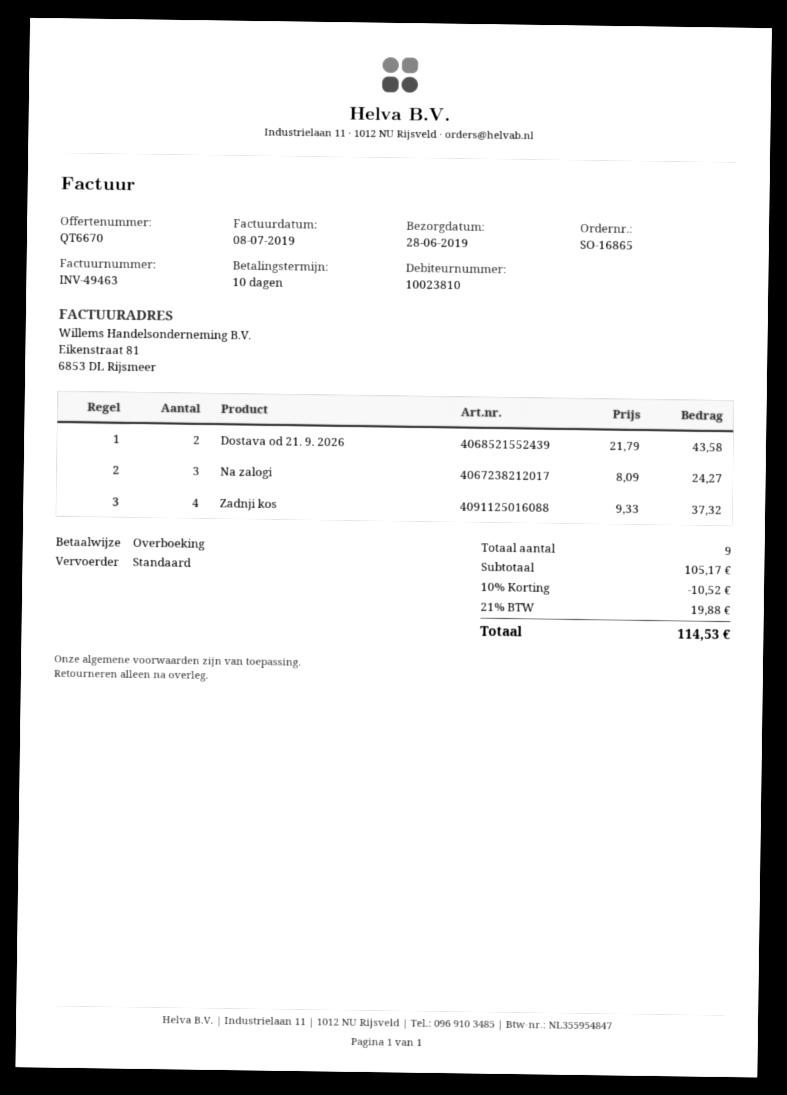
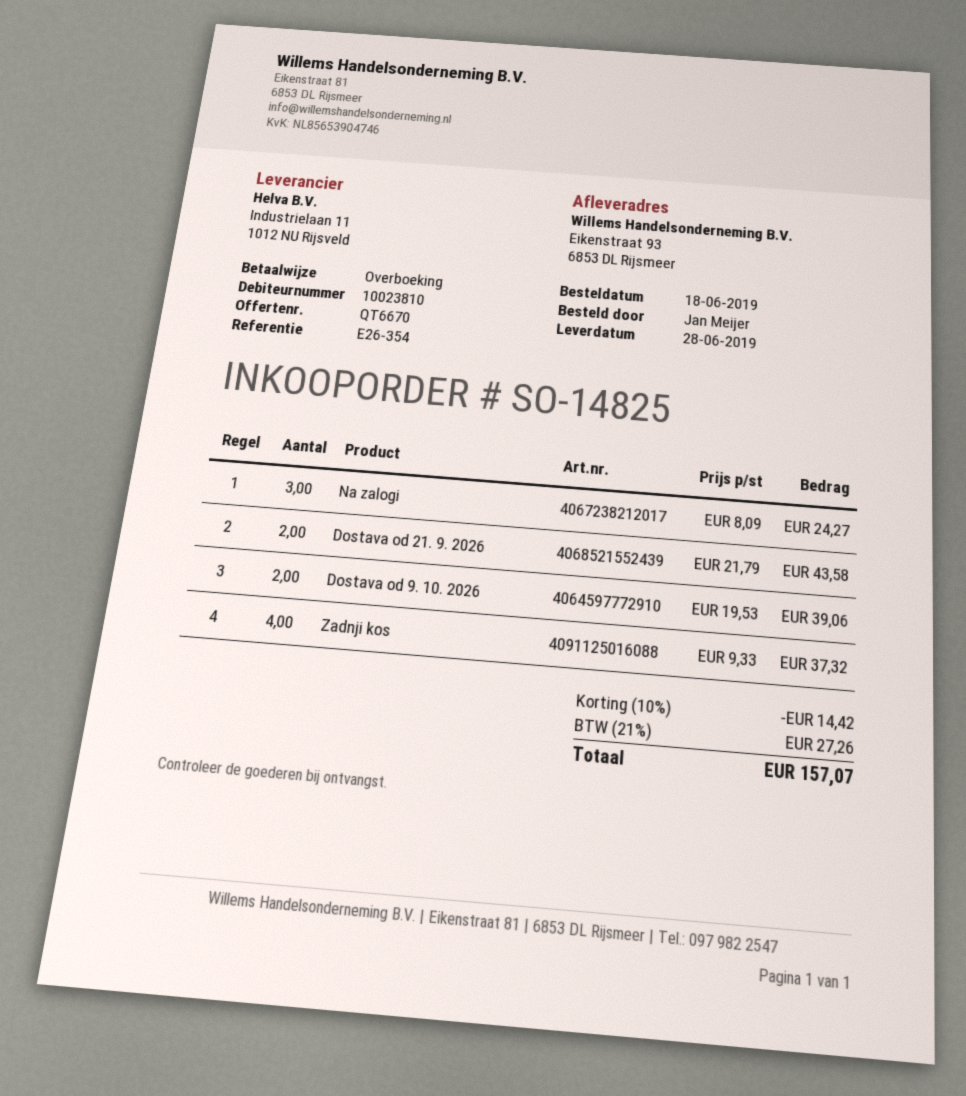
order number: SO-16865 -> SO-14825
Dostava od 9. 10. 2026: none -> 2 x 19.53 = 39.06
discount: 10% = 10.52 -> 10% = 14.42
tax: 21% = 19.88 -> 21% = 27.26
total: 114.53 -> 157.07

